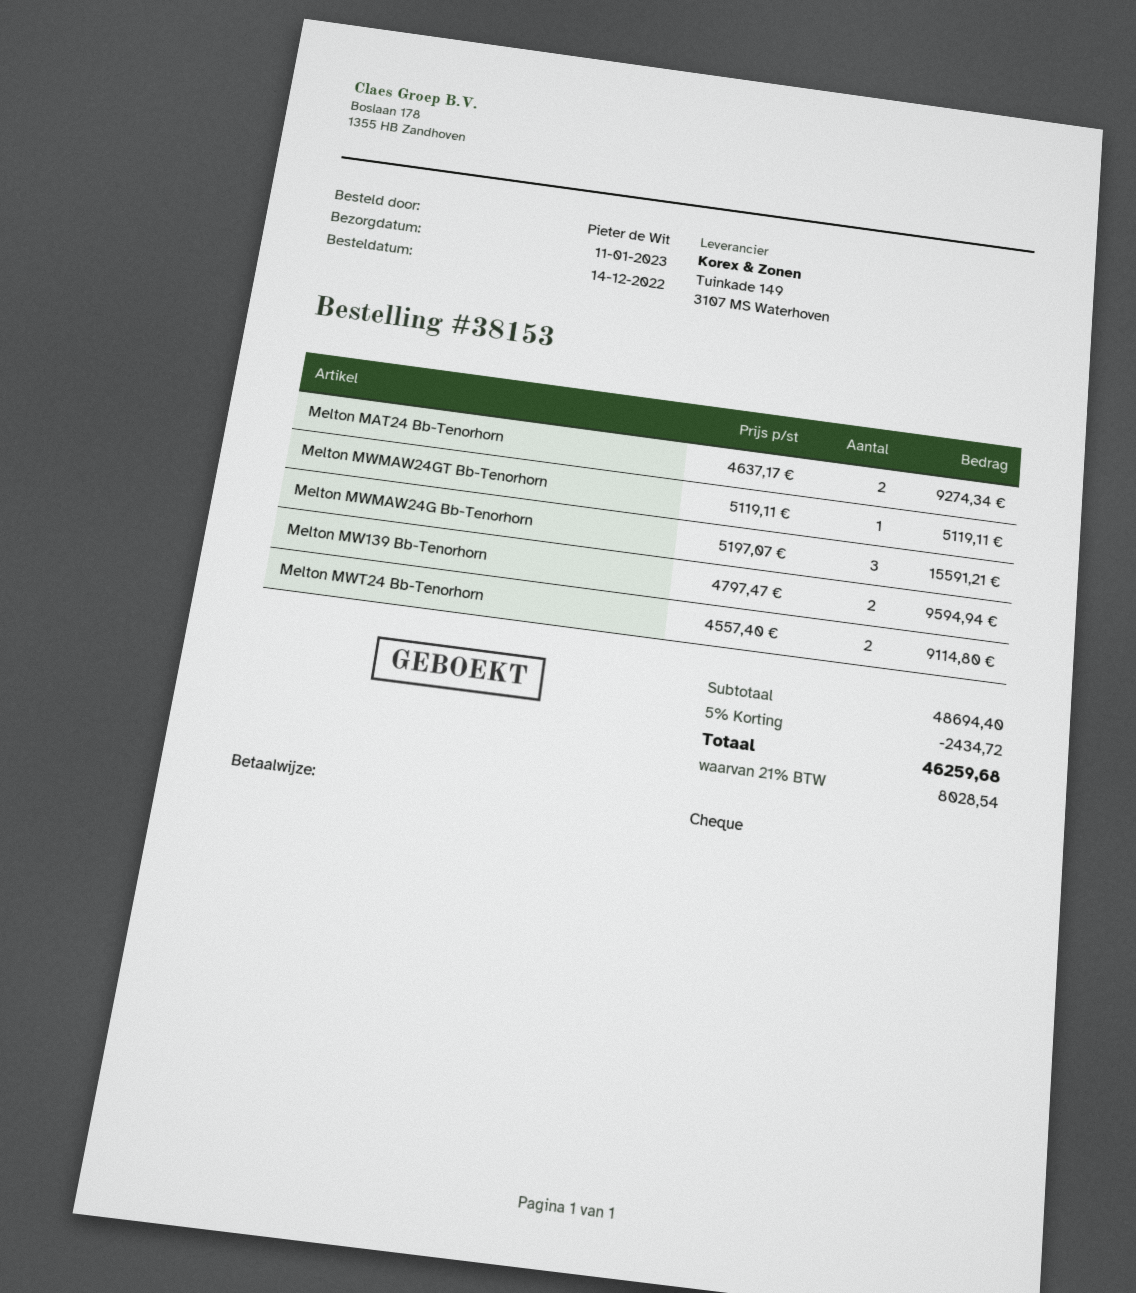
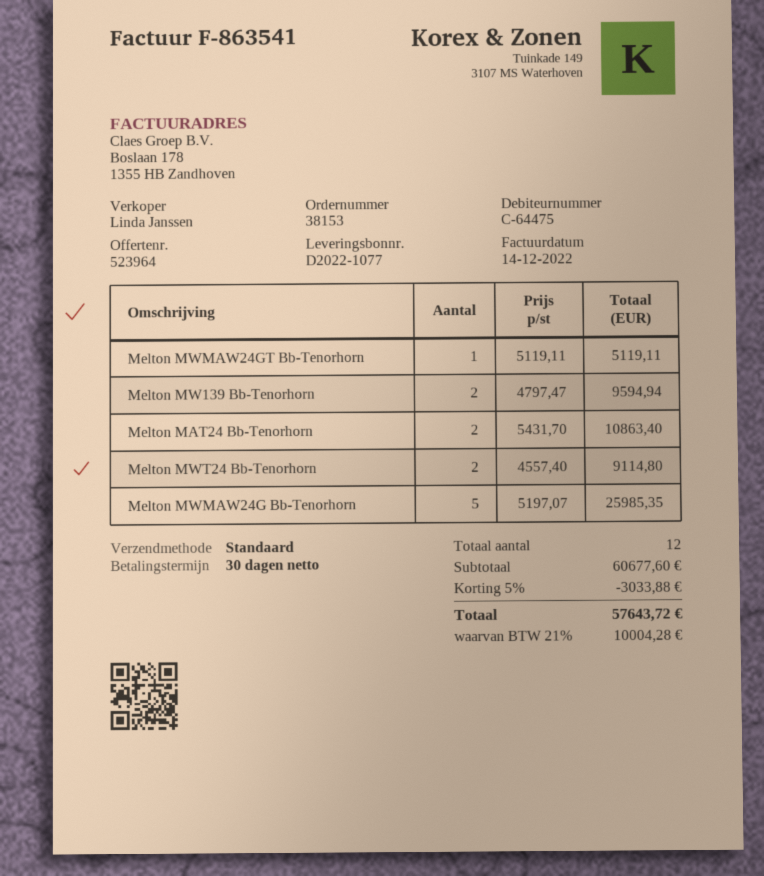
Melton MAT24 Bb-Tenorhorn: 2 x 4637.17 = 9274.34 -> 2 x 5431.70 = 10863.40
Melton MWMAW24G Bb-Tenorhorn: 3 x 5197.07 = 15591.21 -> 5 x 5197.07 = 25985.35
subtotal: 48694.40 -> 60677.60
discount: 5% = 2434.72 -> 5% = 3033.88
tax: 21% = 8028.54 -> 21% = 10004.28
total: 46259.68 -> 57643.72

